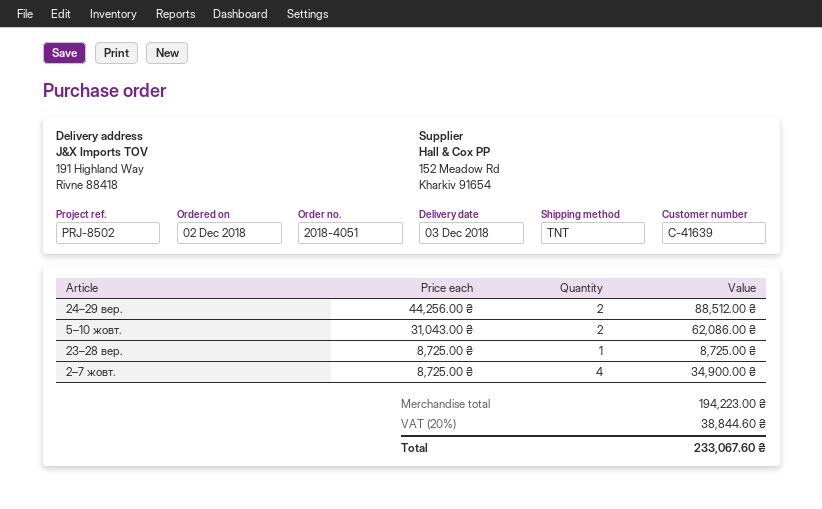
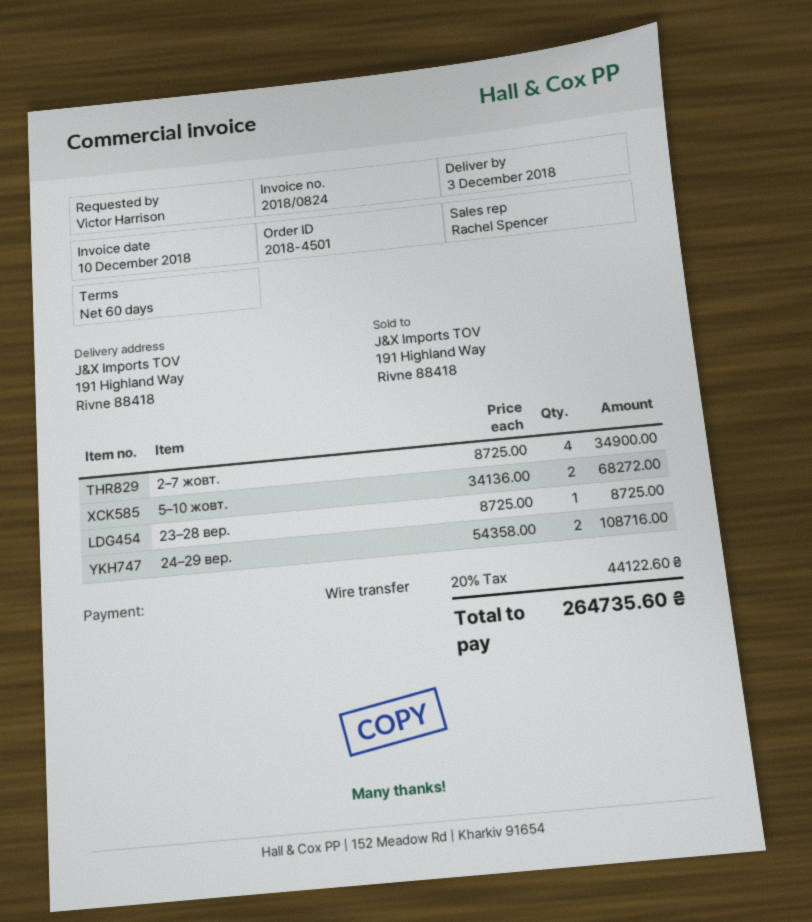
order number: 2018-4051 -> 2018-4501
24–29 вер.: 2 x 44256.00 = 88512.00 -> 2 x 54358.00 = 108716.00
5–10 жовт.: 2 x 31043.00 = 62086.00 -> 2 x 34136.00 = 68272.00
tax: 20% = 38844.60 -> 20% = 44122.60
total: 233067.60 -> 264735.60

